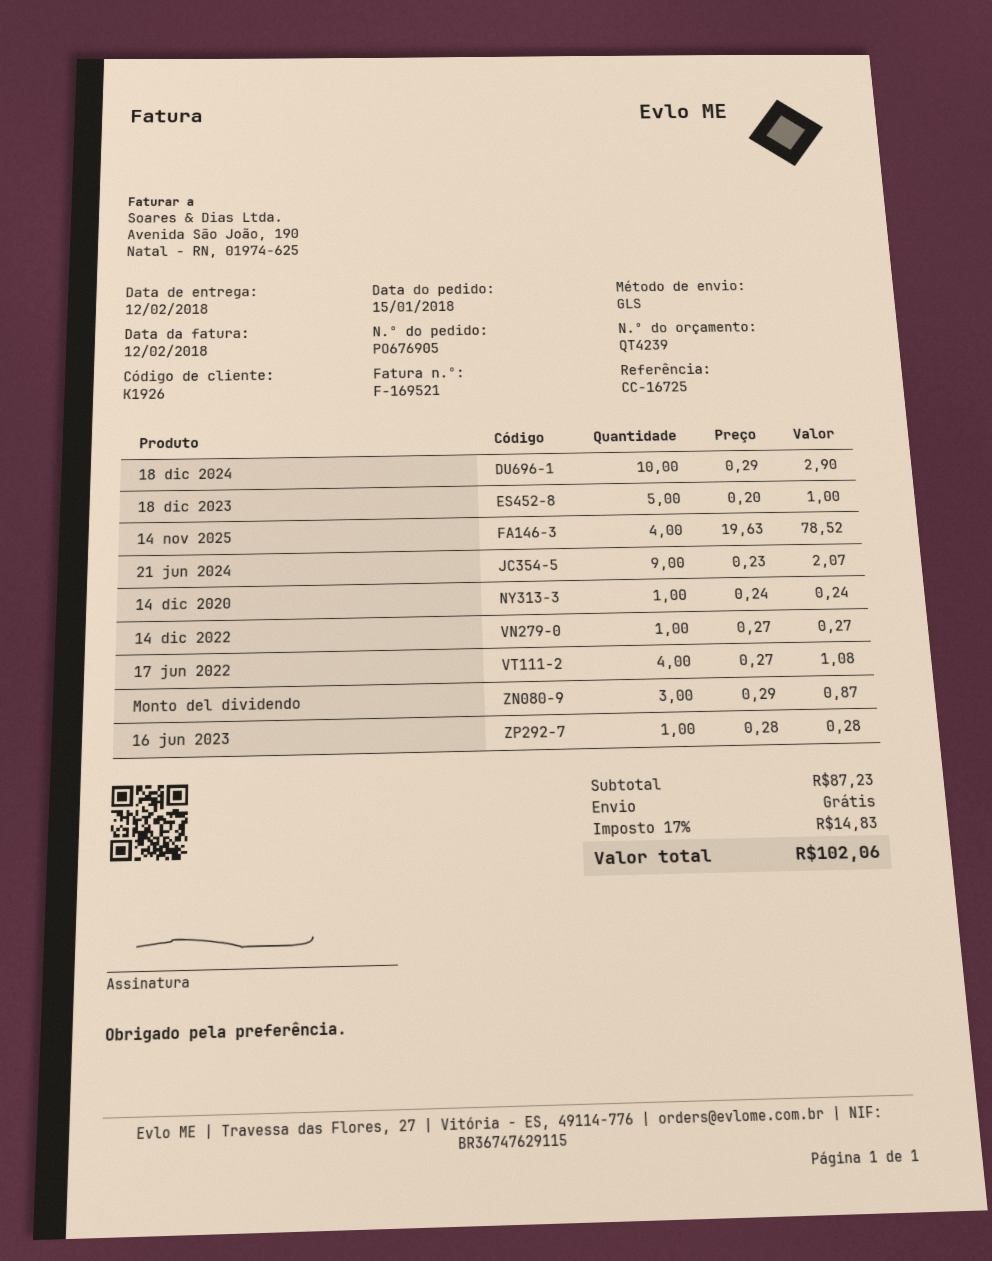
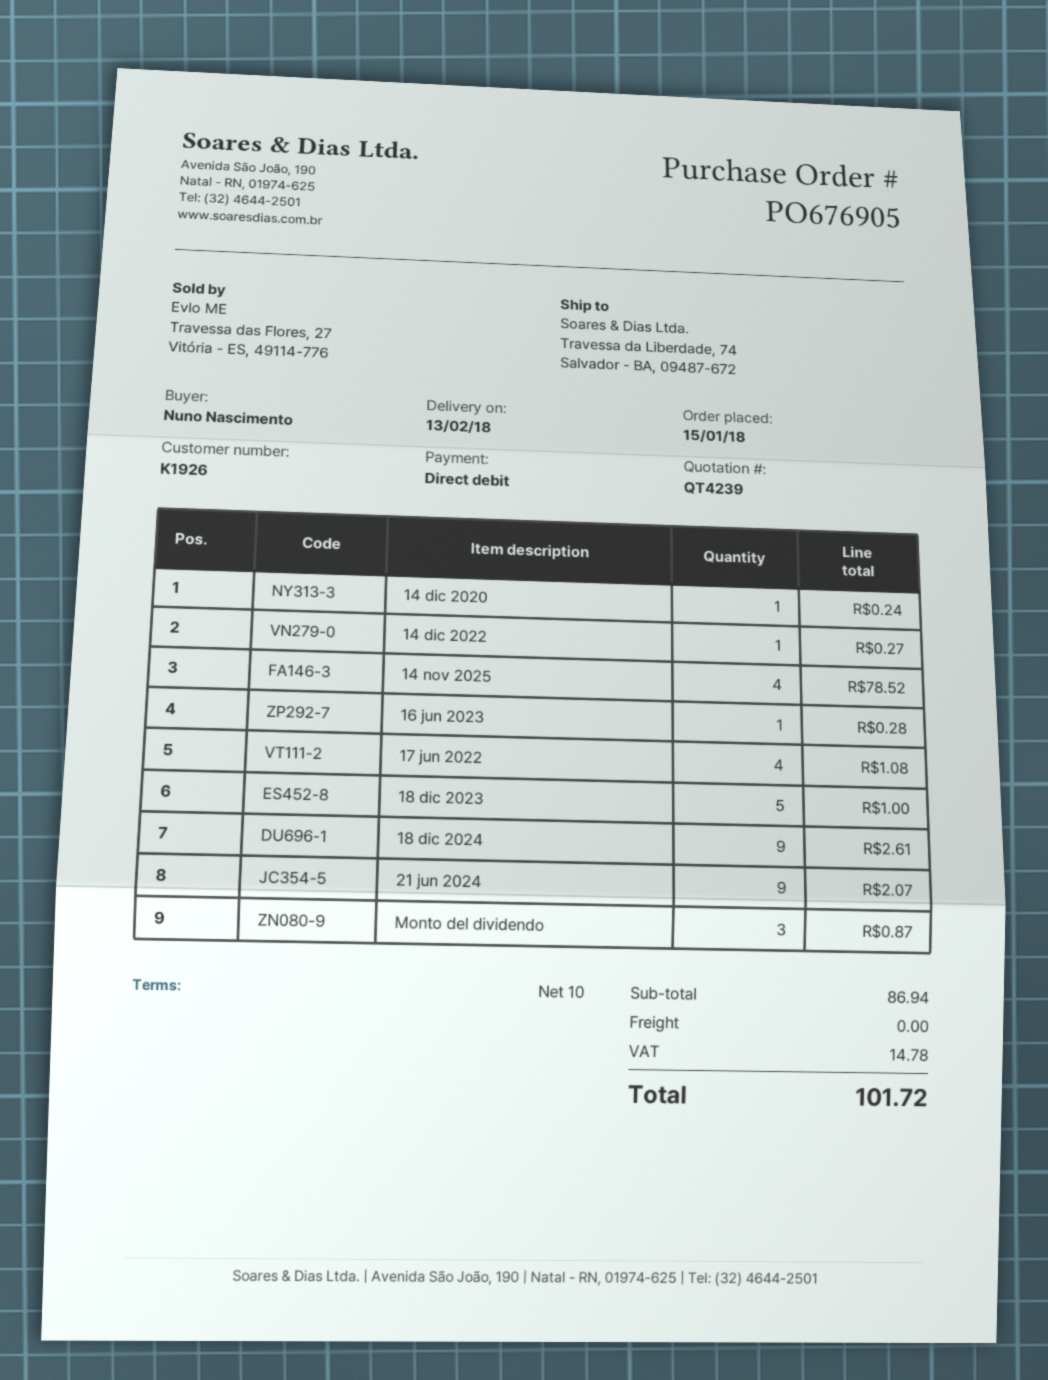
delivery date: 2018-02-12 -> 2018-02-13
18 dic 2024: 10 for 2.90 -> 9 for 2.61
subtotal: 87.23 -> 86.94
tax: 14.83 -> 14.78
total: 102.06 -> 101.72

